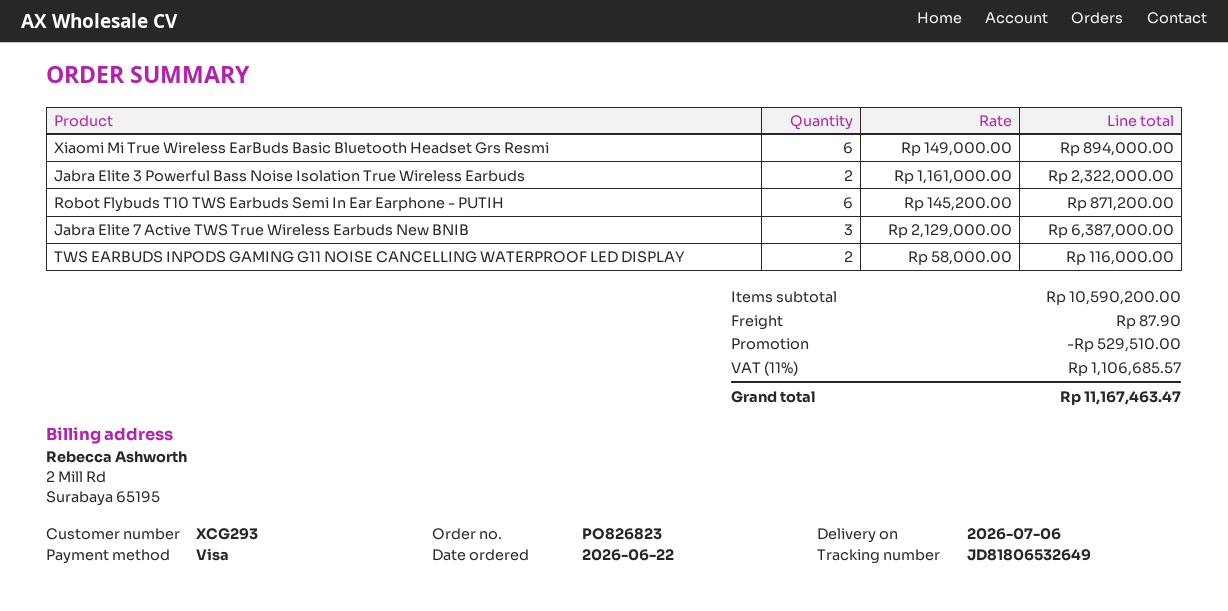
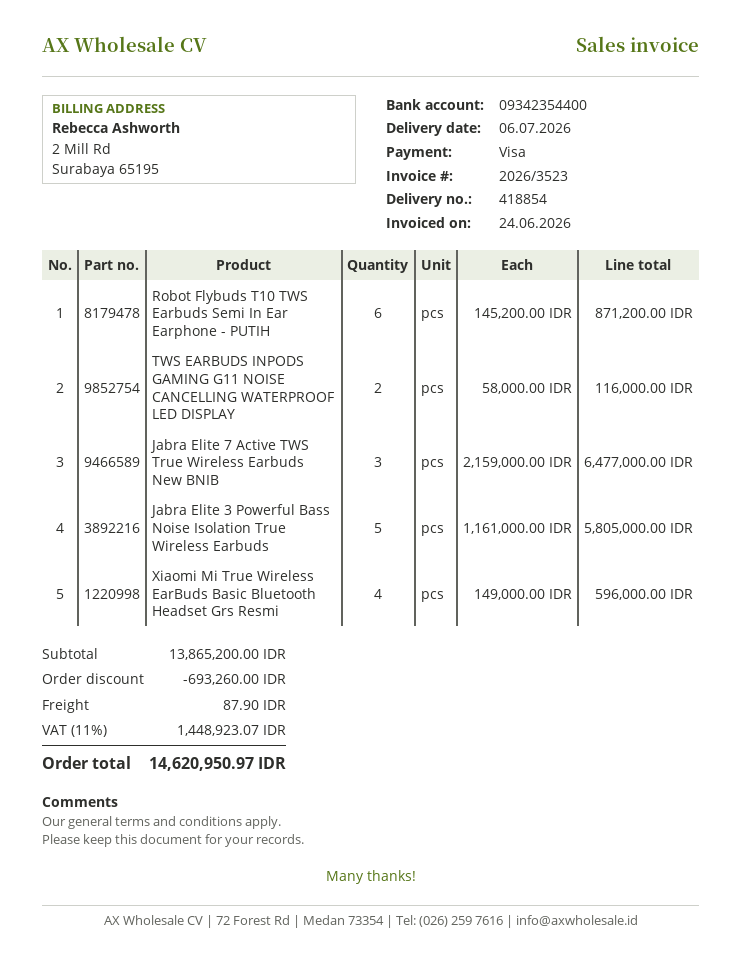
Xiaomi Mi True Wireless EarBuds Basic Bluetooth Headset Grs Resmi: 6 x 149000.00 = 894000.00 -> 4 x 149000.00 = 596000.00
Jabra Elite 3 Powerful Bass Noise Isolation True Wireless Earbuds: 2 x 1161000.00 = 2322000.00 -> 5 x 1161000.00 = 5805000.00
Jabra Elite 7 Active TWS True Wireless Earbuds New BNIB: 3 x 2129000.00 = 6387000.00 -> 3 x 2159000.00 = 6477000.00
subtotal: 10590200.00 -> 13865200.00
discount: 529510.00 -> 693260.00
tax: 11% = 1106685.57 -> 11% = 1448923.07
total: 11167463.47 -> 14620950.97

